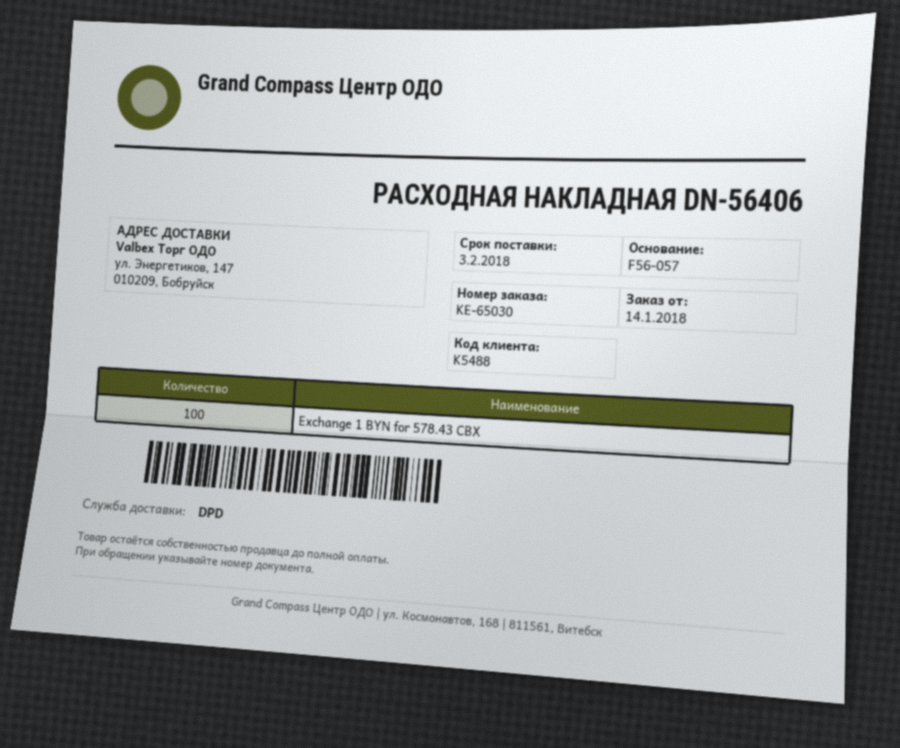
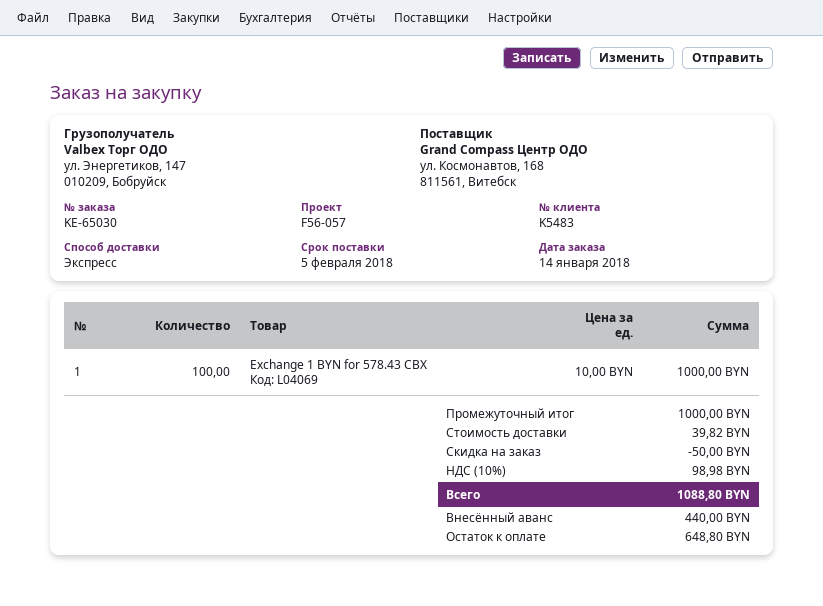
delivery date: 2018-02-03 -> 2018-02-05
customer number: K5488 -> K5483
shipping method: DPD -> express

